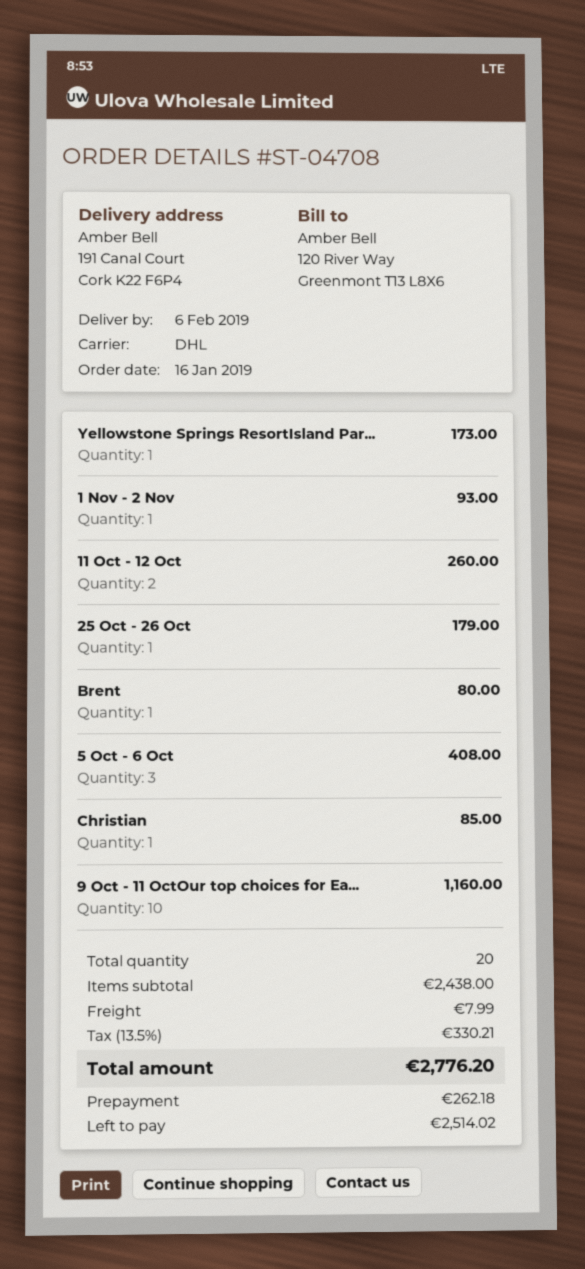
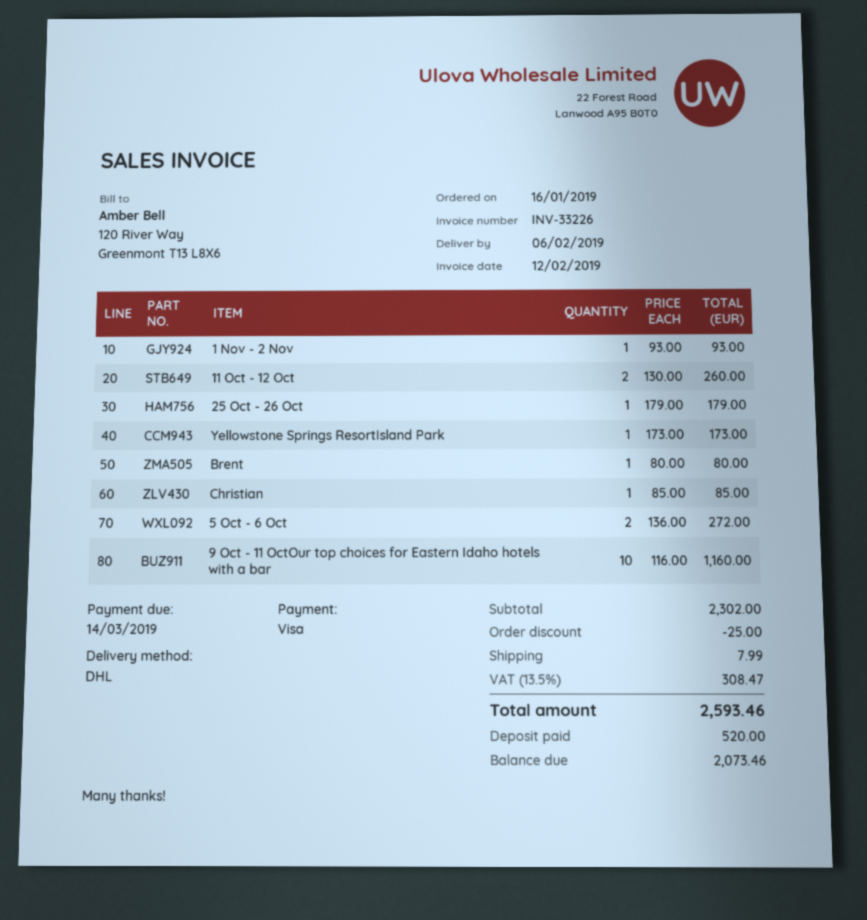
5 Oct - 6 Oct: 3 for 408.00 -> 2 for 272.00
subtotal: 2438.00 -> 2302.00
discount: none -> 25.00
tax: 13.5% = 330.21 -> 13.5% = 308.47
total: 2776.20 -> 2593.46
deposit: 262.18 -> 520.00
balance: 2514.02 -> 2073.46

